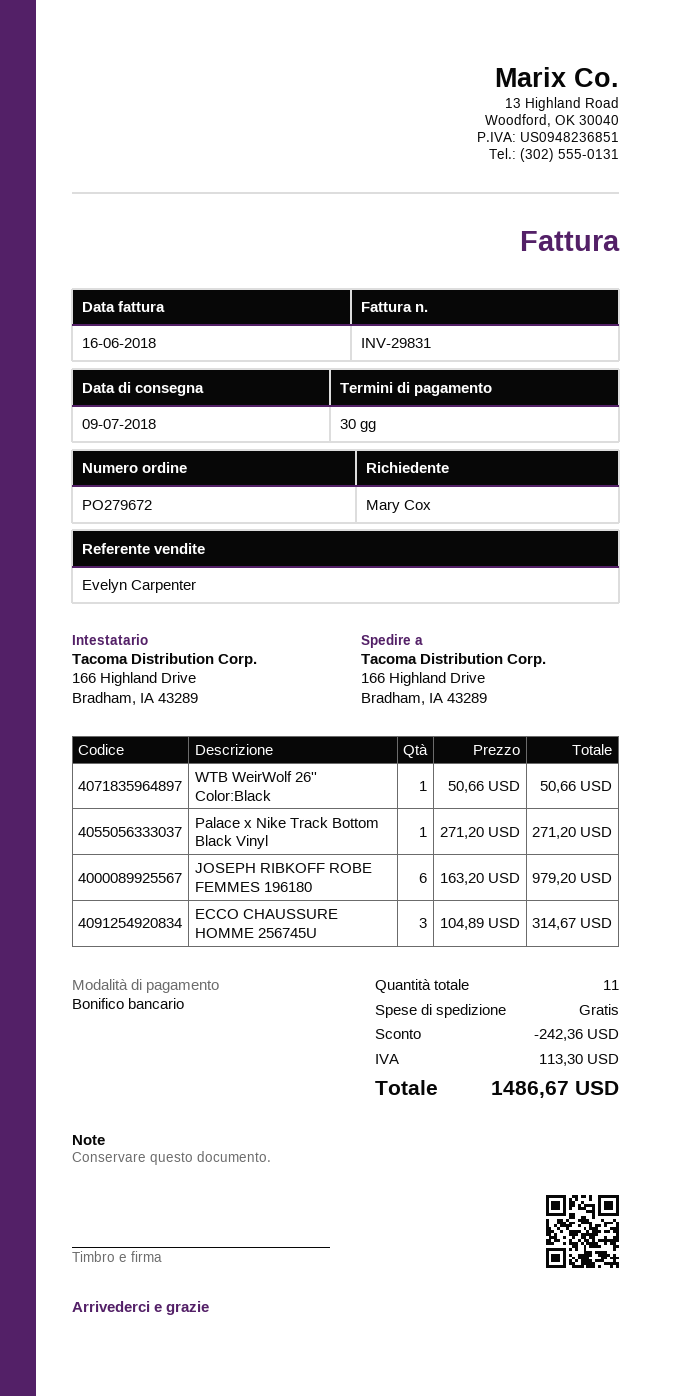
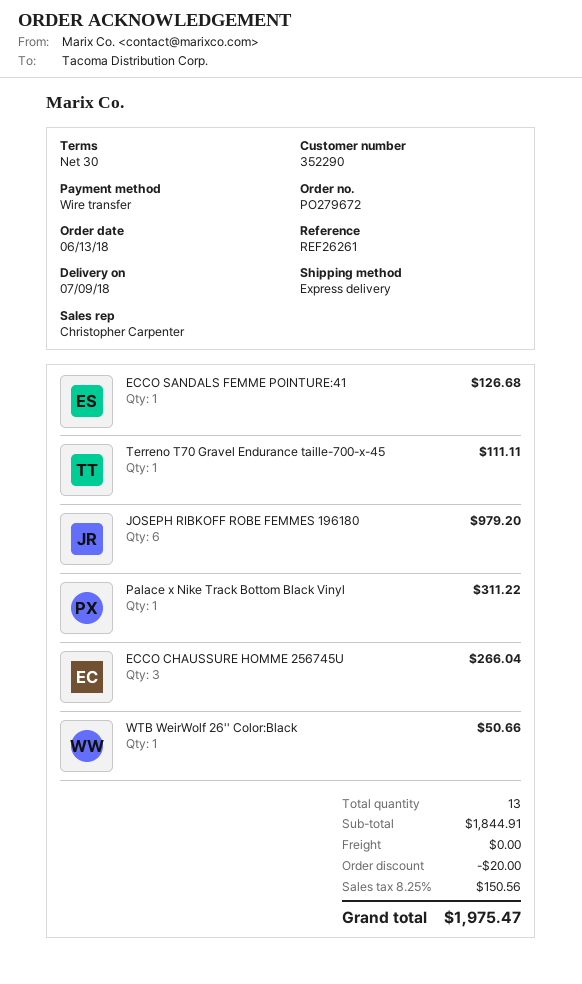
sales rep: Evelyn Carpenter -> Christopher Carpenter
Palace x Nike Track Bottom Black Vinyl: 1 for 271.20 -> 1 for 311.22
ECCO CHAUSSURE HOMME 256745U: 3 for 314.67 -> 3 for 266.04
ECCO SANDALS FEMME POINTURE:41: none -> 1 for 126.68
Terreno T70 Gravel Endurance taille-700-x-45: none -> 1 for 111.11
total quantity: 11 -> 13
discount: 242.36 -> 20.00
tax: 113.30 -> 150.56
total: 1486.67 -> 1975.47

